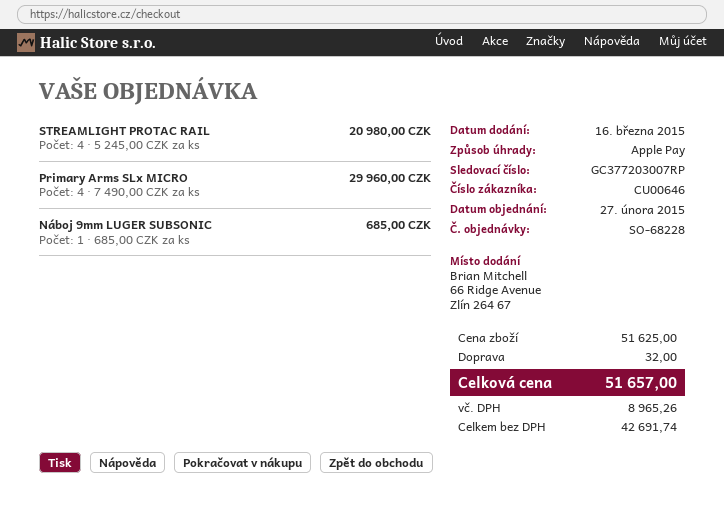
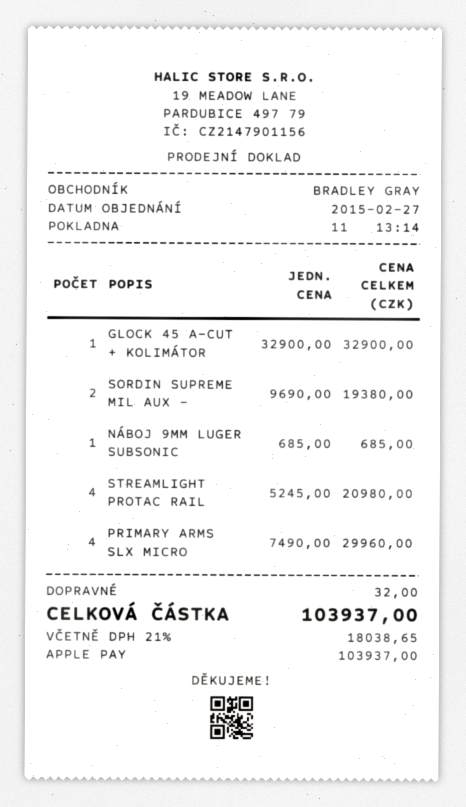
GLOCK 45 A-CUT + KOLIMÁTOR: none -> 1 x 32900.00 = 32900.00
SORDIN SUPREME MIL AUX –: none -> 2 x 9690.00 = 19380.00
tax: 8965.26 -> 18038.65
total: 51657.00 -> 103937.00

